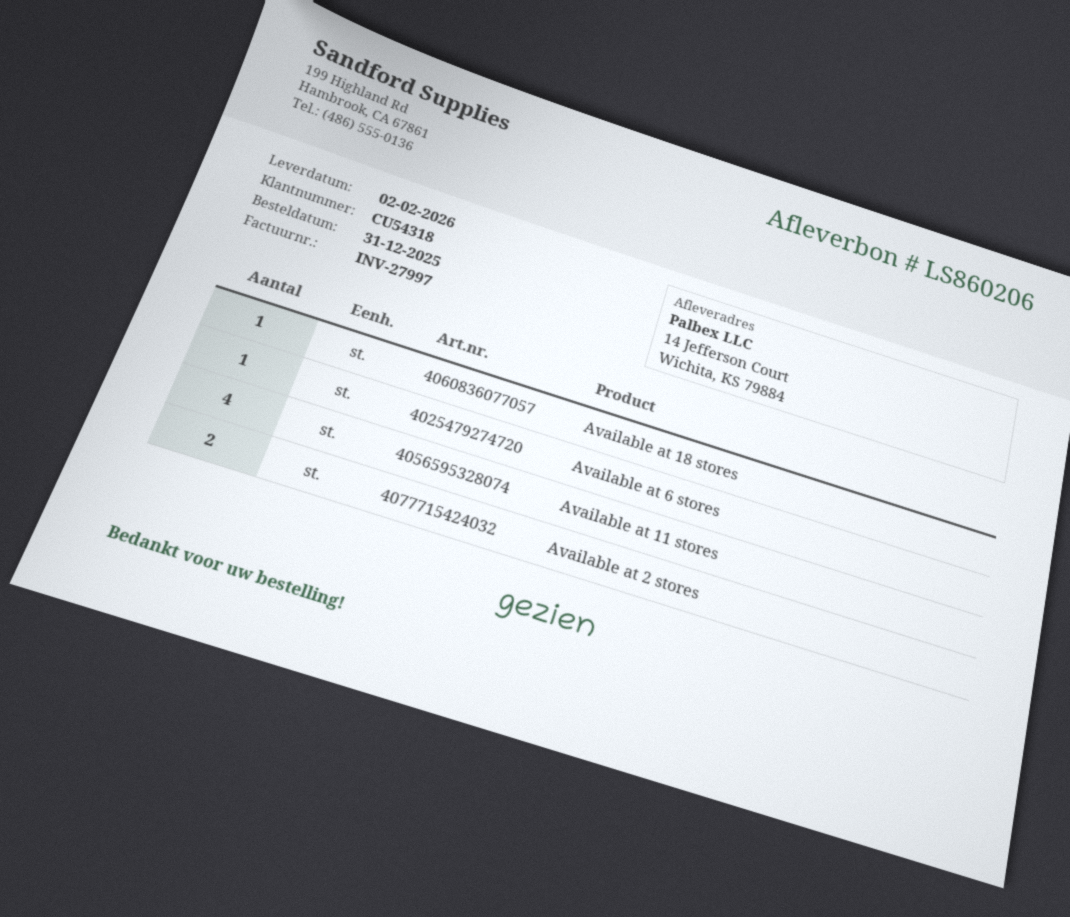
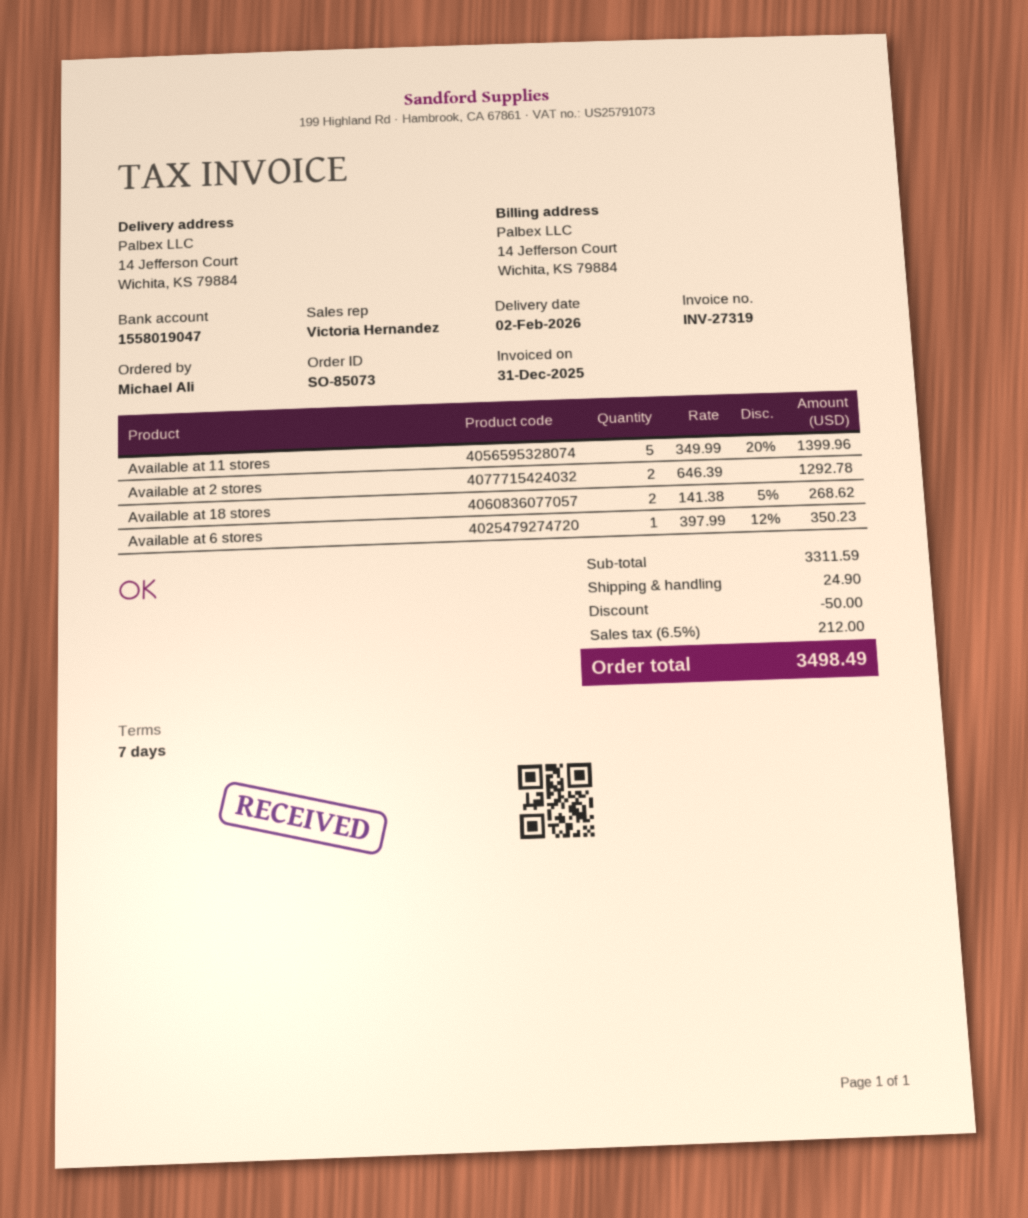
invoice number: INV-27997 -> INV-27319
Available at 18 stores: 1 -> 2
Available at 11 stores: 4 -> 5

